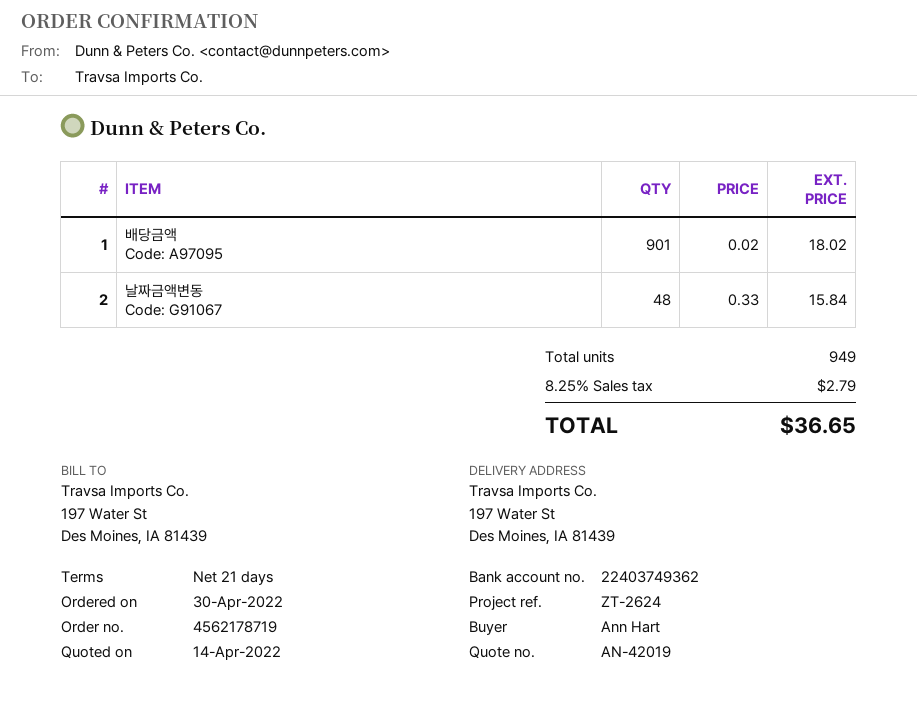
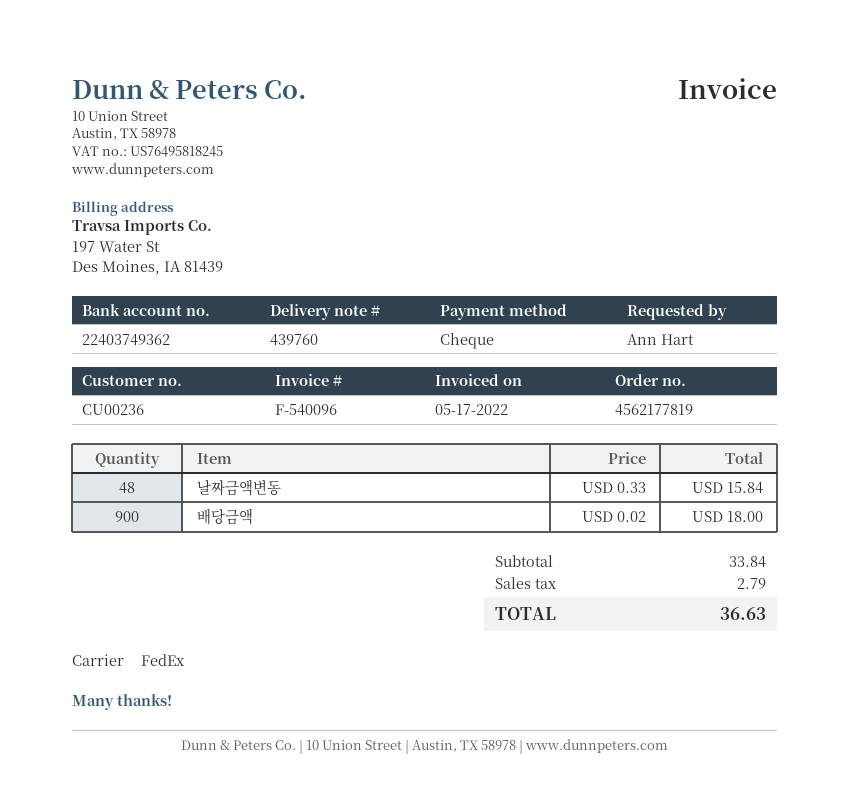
order number: 4562178719 -> 4562177819
배당금액: 901 x 0.02 = 18.02 -> 900 x 0.02 = 18.00
total: 36.65 -> 36.63

